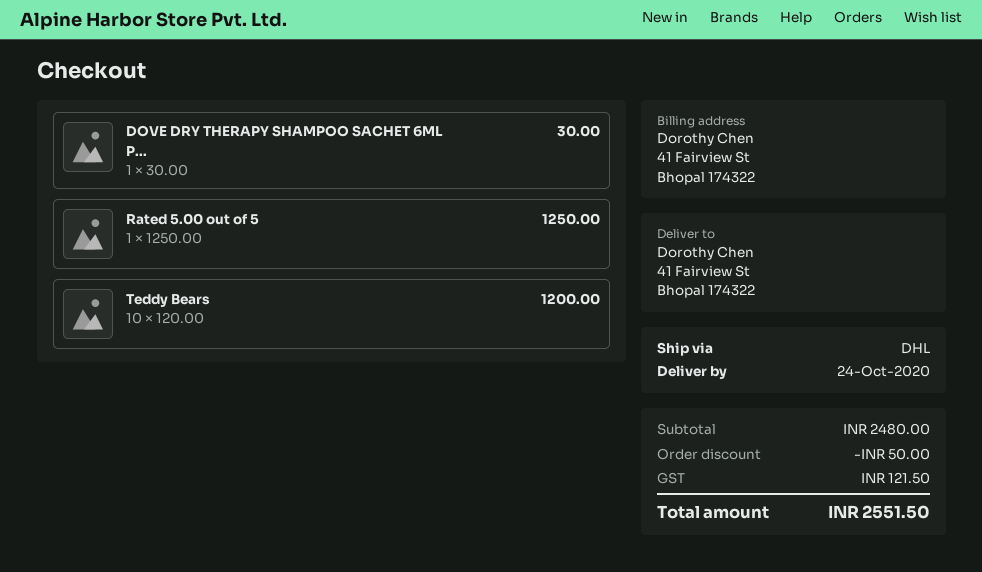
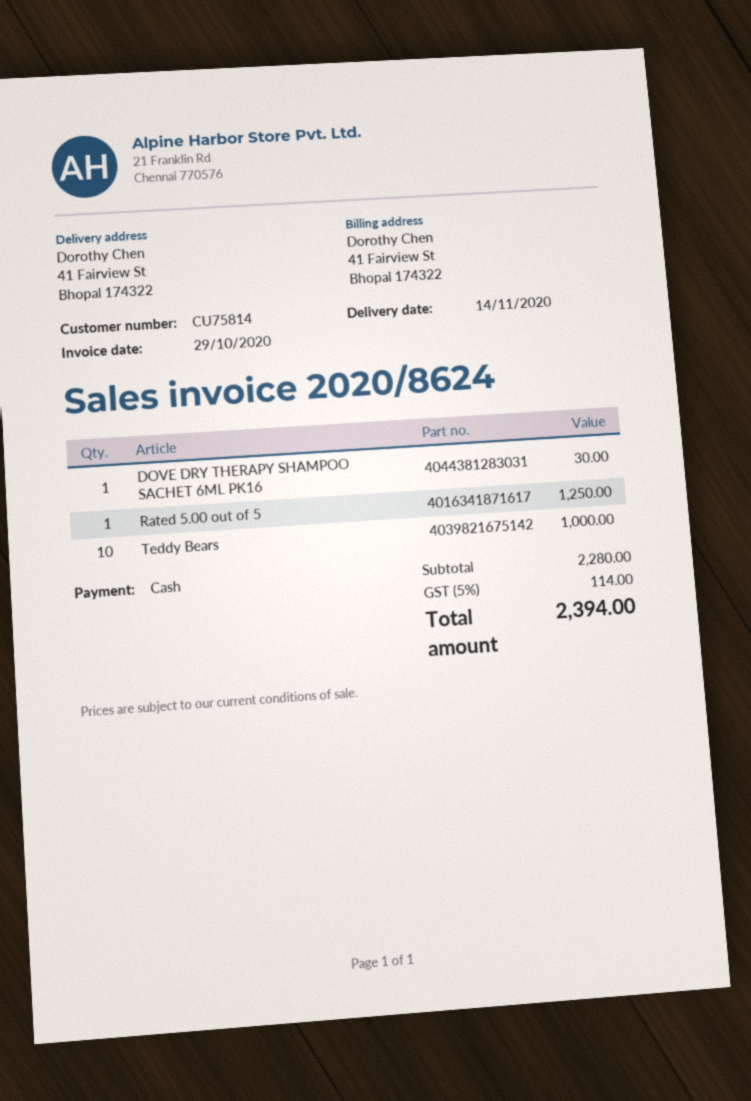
delivery date: 2020-10-24 -> 2020-11-14
Teddy Bears: 10 for 1200.00 -> 10 for 1000.00
subtotal: 2480.00 -> 2280.00
discount: 50.00 -> none
tax: 121.50 -> 114.00
total: 2551.50 -> 2394.00

